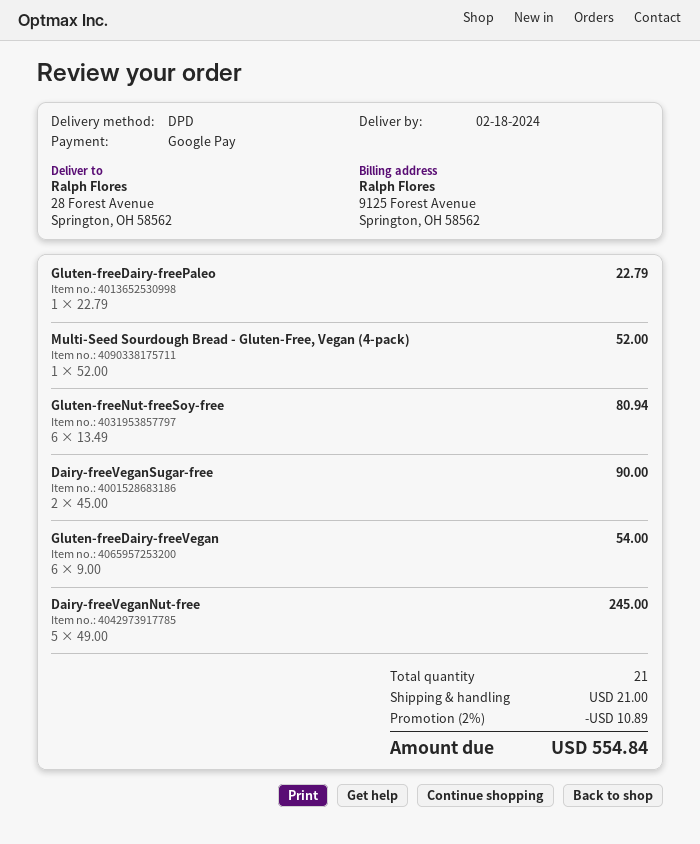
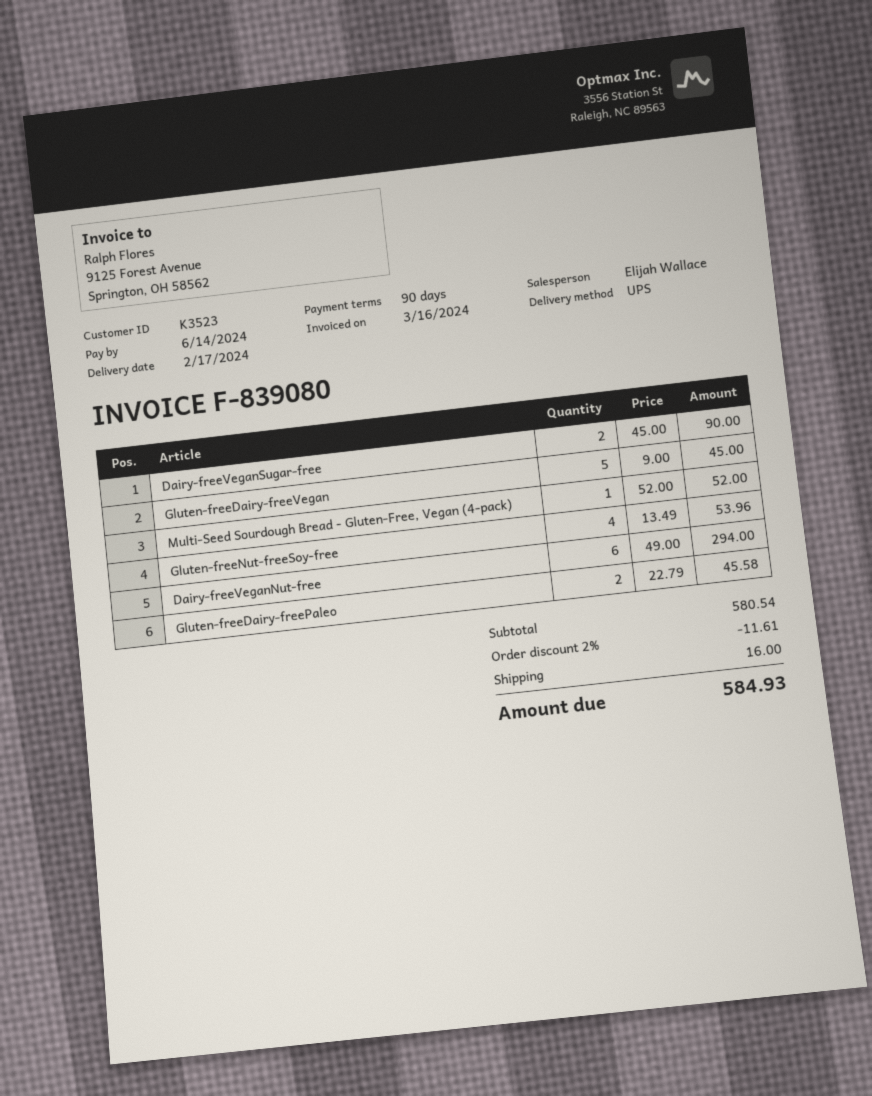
delivery date: 2024-02-18 -> 2024-02-17
shipping method: DPD -> UPS
Gluten-freeDairy-freePaleo: 1 x 22.79 = 22.79 -> 2 x 22.79 = 45.58
Gluten-freeNut-freeSoy-free: 6 x 13.49 = 80.94 -> 4 x 13.49 = 53.96
Gluten-freeDairy-freeVegan: 6 x 9.00 = 54.00 -> 5 x 9.00 = 45.00
Dairy-freeVeganNut-free: 5 x 49.00 = 245.00 -> 6 x 49.00 = 294.00
discount: 2% = 10.89 -> 2% = 11.61
shipping: 21.00 -> 16.00
total: 554.84 -> 584.93

